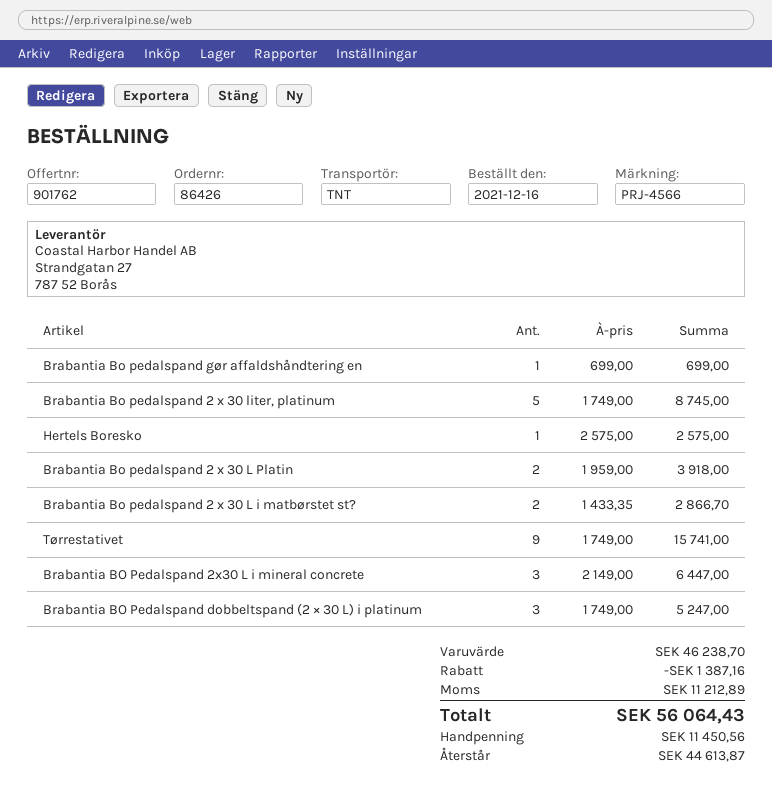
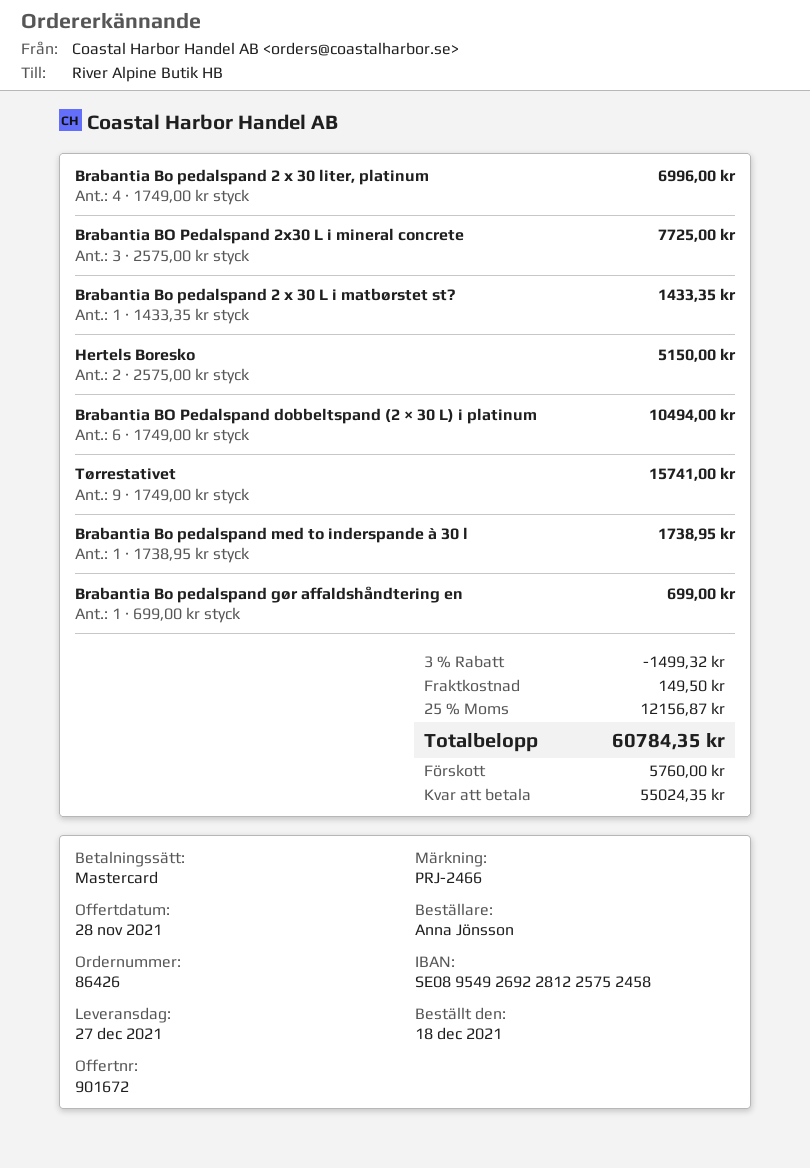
quote number: 901762 -> 901672
order date: 2021-12-16 -> 2021-12-18
reference: PRJ-4566 -> PRJ-2466
Brabantia Bo pedalspand 2 x 30 liter, platinum: 5 x 1749.00 = 8745.00 -> 4 x 1749.00 = 6996.00
Hertels Boresko: 1 x 2575.00 = 2575.00 -> 2 x 2575.00 = 5150.00
Brabantia Bo pedalspand 2 x 30 L Platin: 2 x 1959.00 = 3918.00 -> none
Brabantia Bo pedalspand 2 x 30 L i matbørstet st?: 2 x 1433.35 = 2866.70 -> 1 x 1433.35 = 1433.35
Brabantia BO Pedalspand 2x30 L i mineral concrete: 3 x 2149.00 = 6447.00 -> 3 x 2575.00 = 7725.00
Brabantia BO Pedalspand dobbeltspand (2 × 30 L) i platinum: 3 x 1749.00 = 5247.00 -> 6 x 1749.00 = 10494.00
Brabantia Bo pedalspand med to inderspande à 30 l: none -> 1 x 1738.95 = 1738.95
discount: 1387.16 -> 1499.32
shipping: none -> 149.50
tax: 11212.89 -> 12156.87
total: 56064.43 -> 60784.35
deposit: 11450.56 -> 5760.00
balance: 44613.87 -> 55024.35

